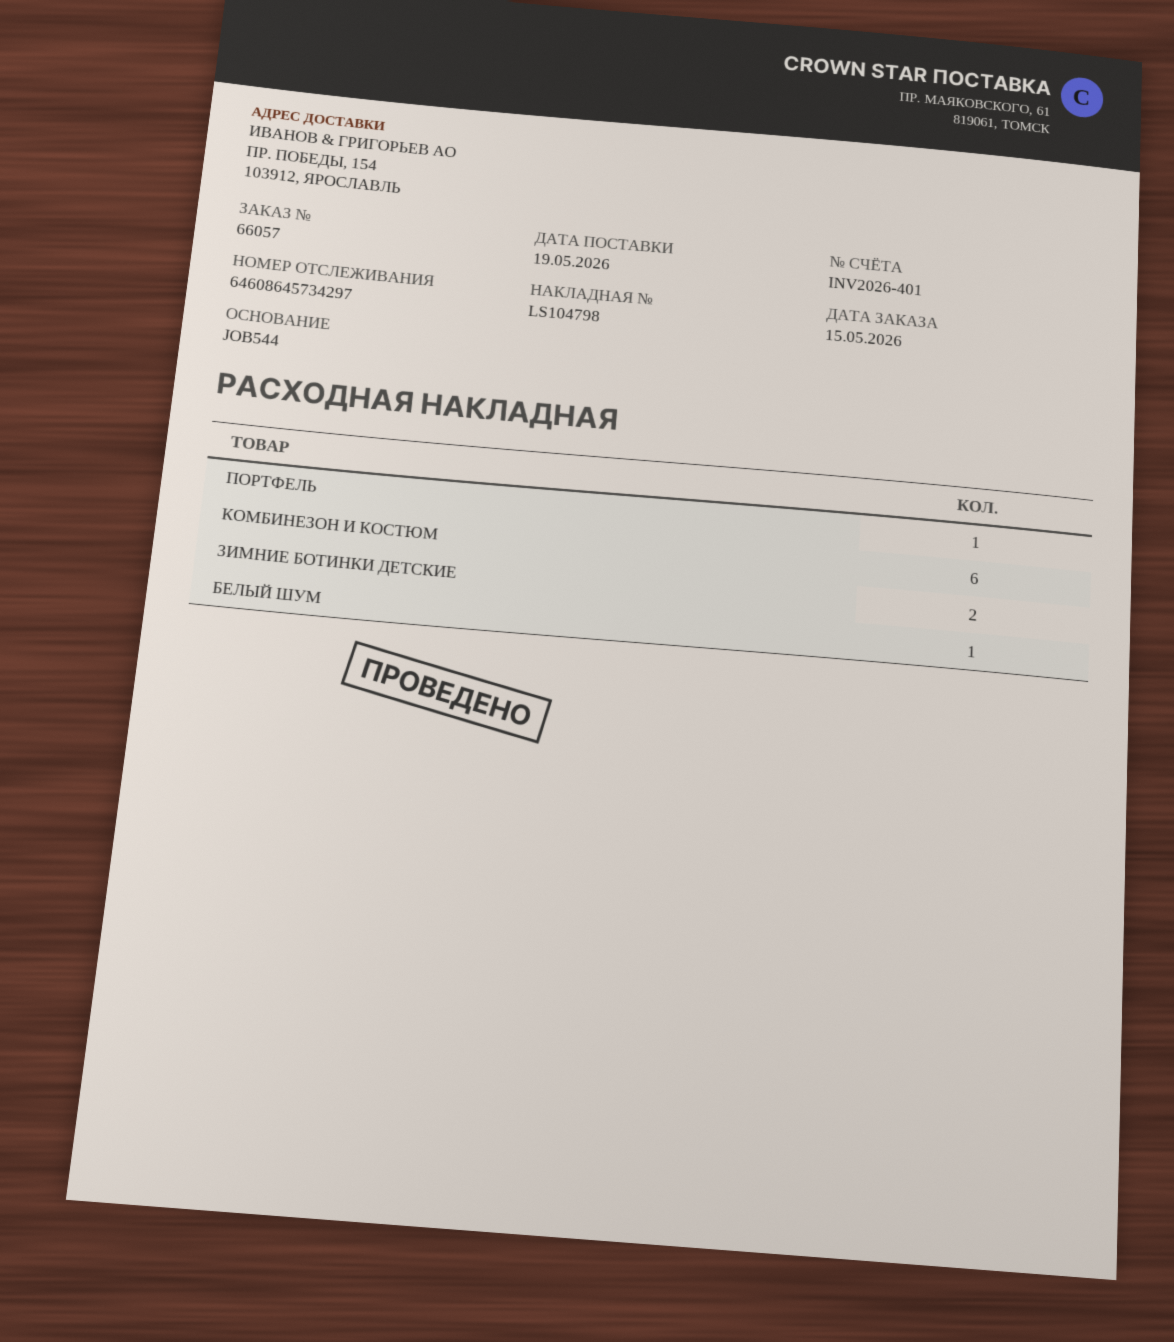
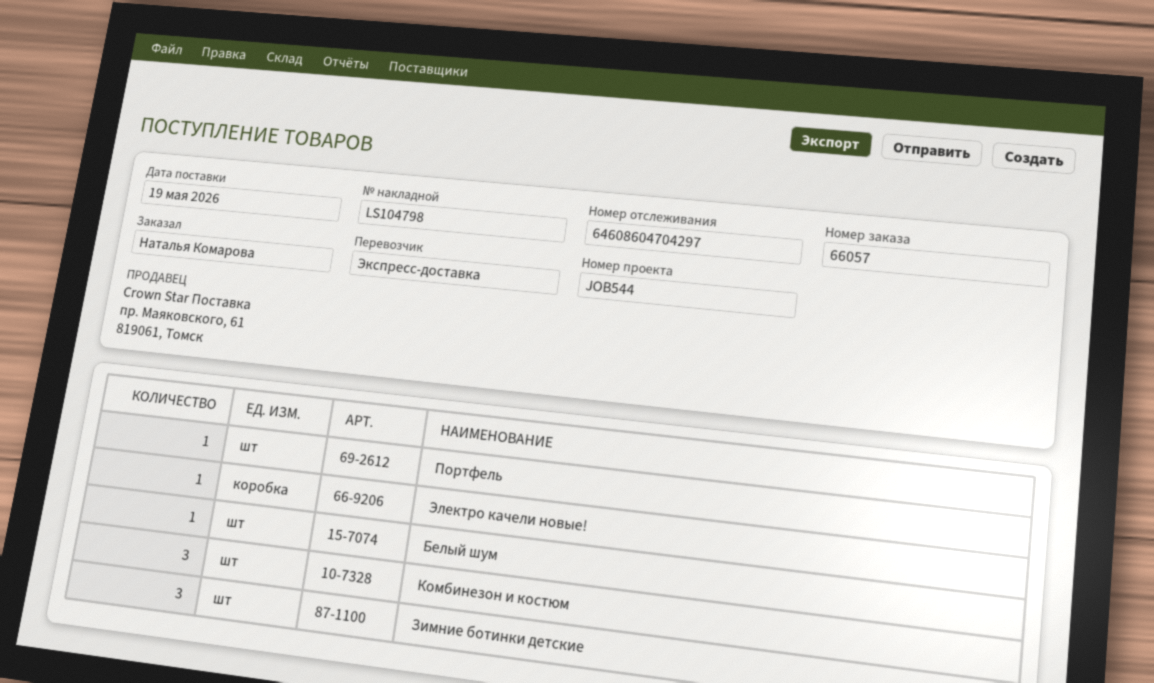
tracking number: 64608645734297 -> 64608604704297
КОМБИНЕЗОН И КОСТЮМ: 6 -> 3
ЗИМНИЕ БОТИНКИ ДЕТСКИЕ: 2 -> 3
Электро качели новые!: none -> 1

